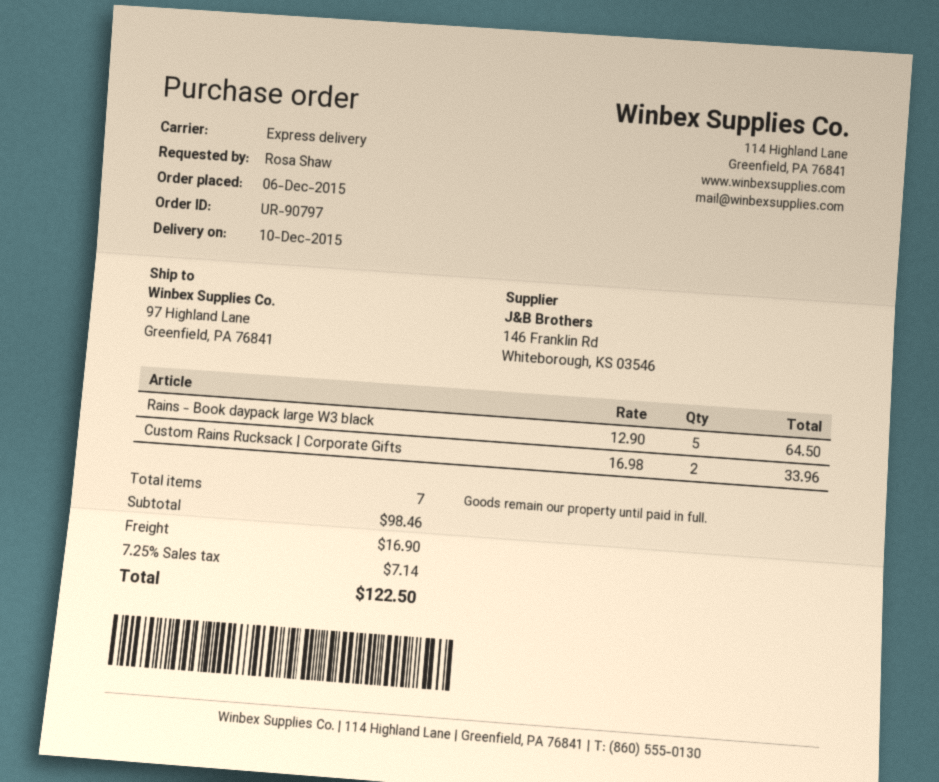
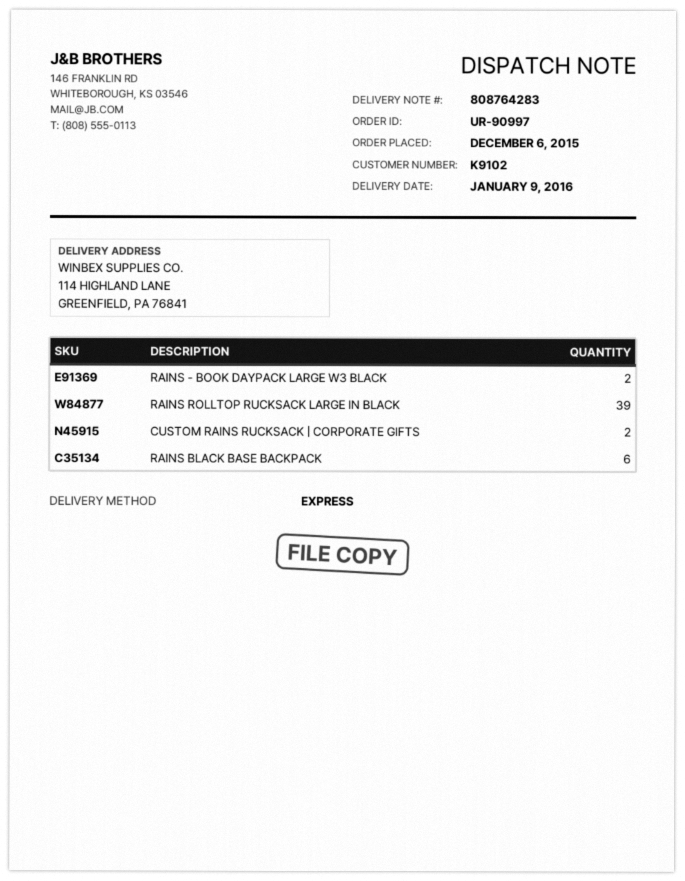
order number: UR-90797 -> UR-90997
delivery date: 2015-12-10 -> 2016-01-09
ship to: 97 Highland Lane, Greenfield, PA 76841 -> 114 HIGHLAND LANE, GREENFIELD, PA 76841
Rains - Book daypack large W3 black: 5 -> 2
RAINS ROLLTOP RUCKSACK LARGE IN BLACK: none -> 39
RAINS BLACK BASE BACKPACK: none -> 6

